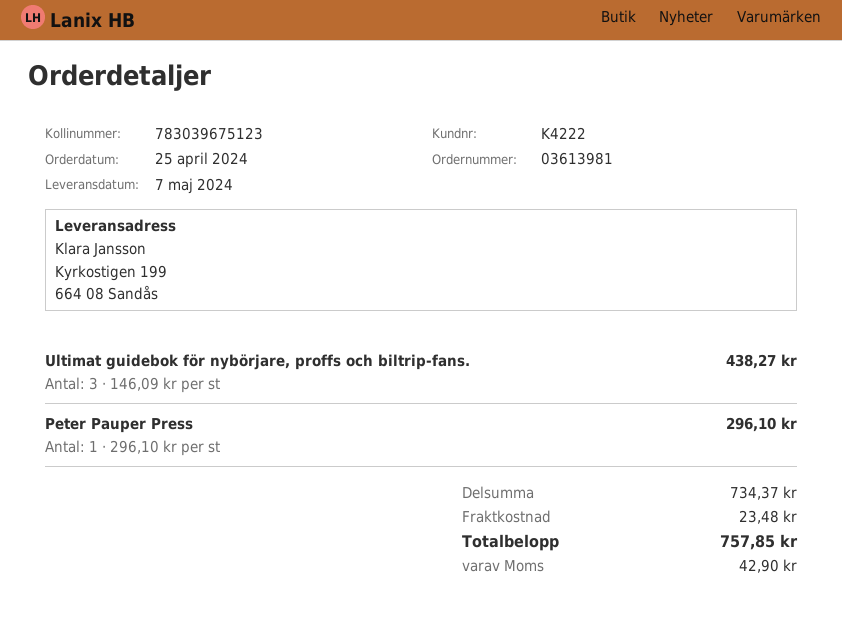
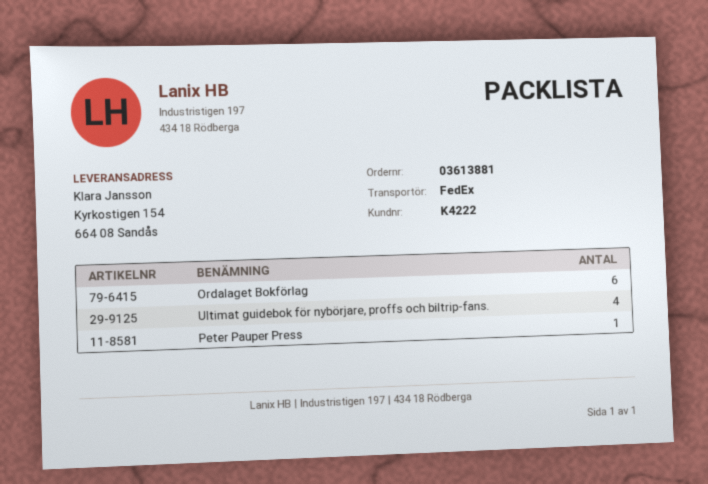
order number: 03613981 -> 03613881
ship to: Kyrkostigen 199, 664 08 Sandås -> Kyrkostigen 154, 664 08 Sandås
Ultimat guidebok för nybörjare, proffs och biltrip-fans.: 3 -> 4
Ordalaget Bokförlag: none -> 6

